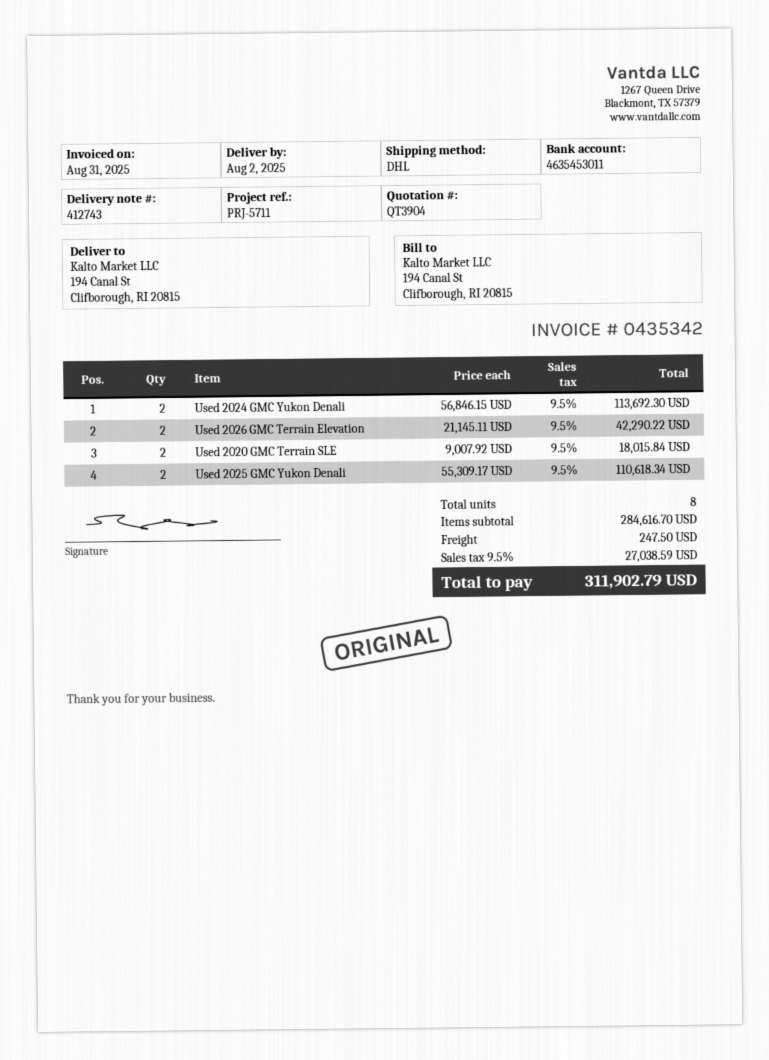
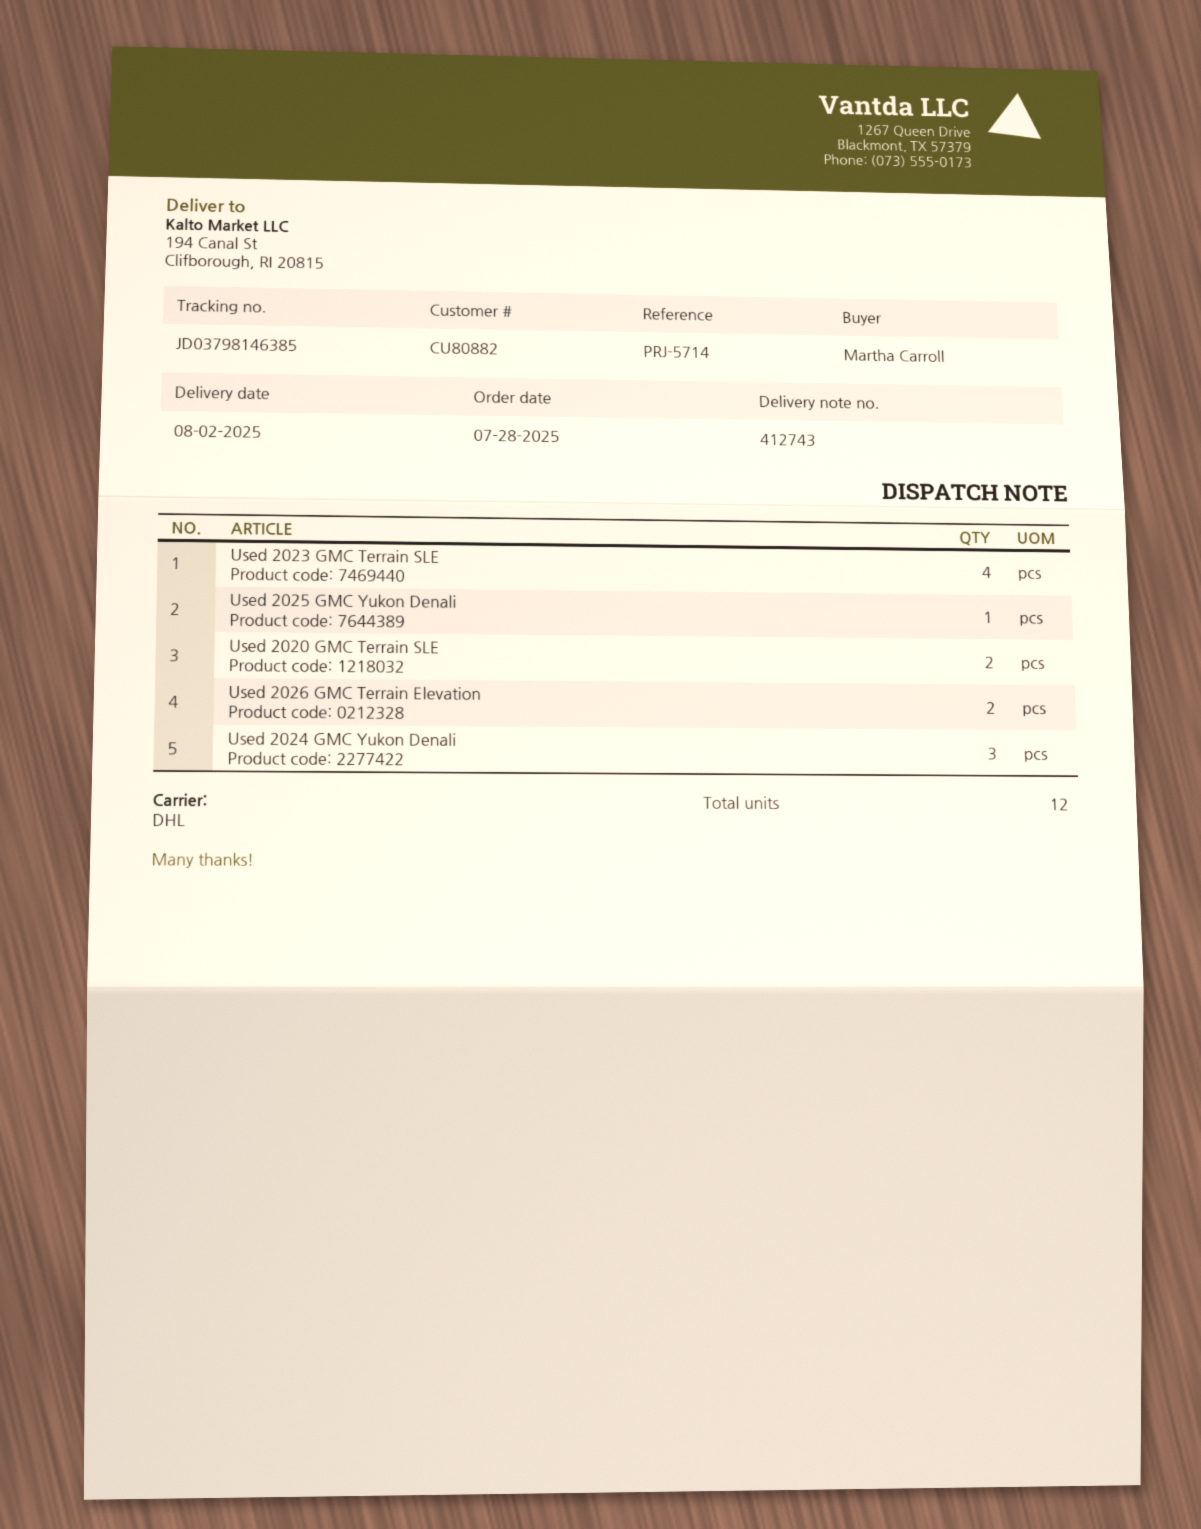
reference: PRJ-5711 -> PRJ-5714
Used 2024 GMC Yukon Denali: 2 -> 3
Used 2025 GMC Yukon Denali: 2 -> 1
Used 2023 GMC Terrain SLE: none -> 4
total quantity: 8 -> 12

